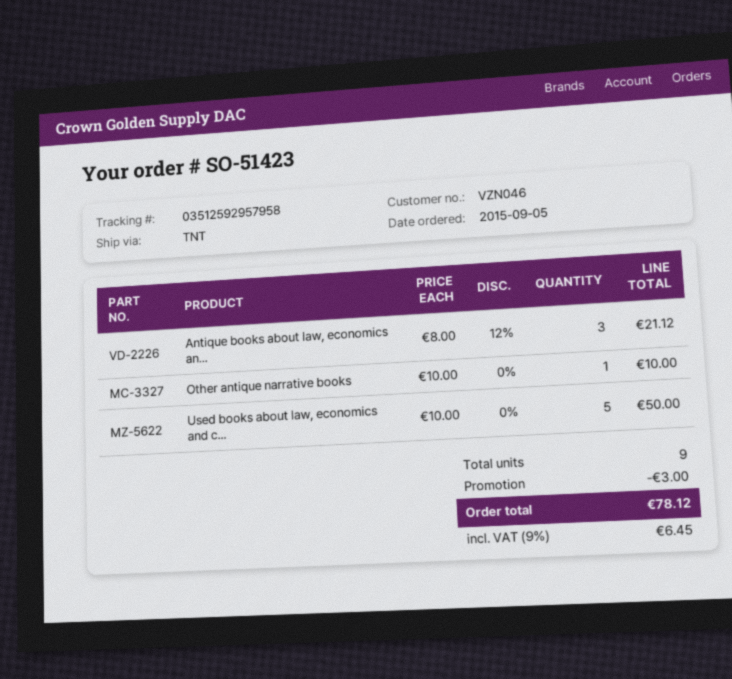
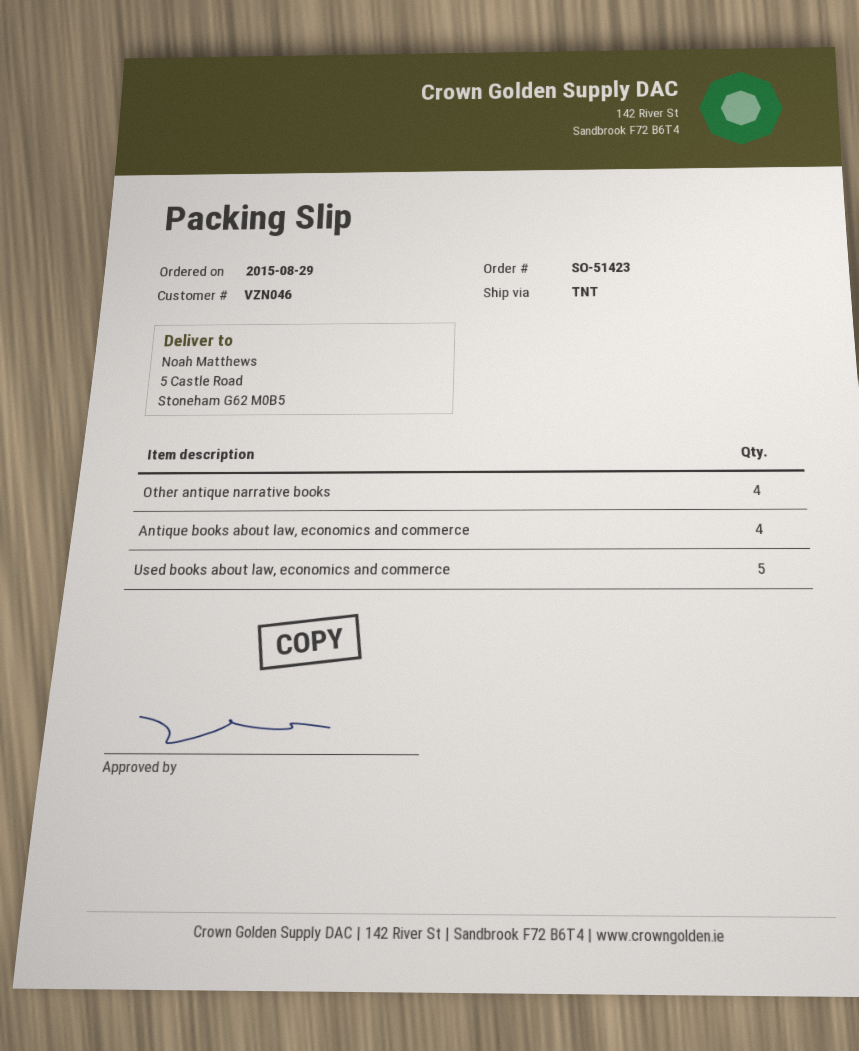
order date: 2015-09-05 -> 2015-08-29
Antique books about law, economics an...: 3 -> 4
Other antique narrative books: 1 -> 4

